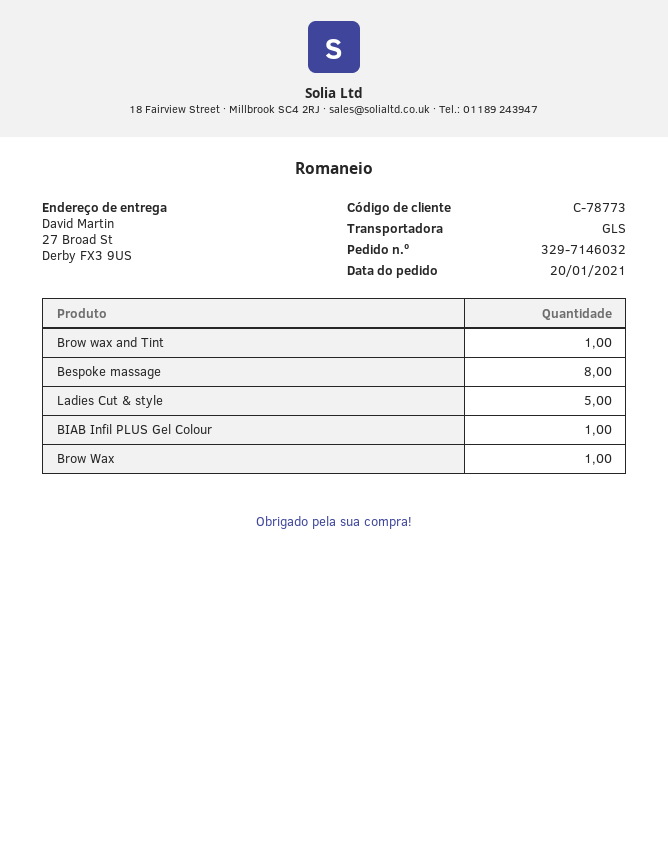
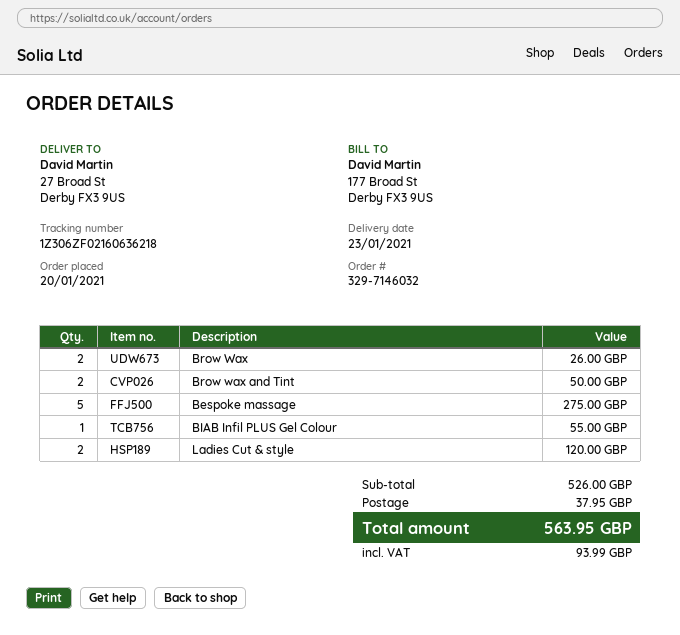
Brow wax and Tint: 1 -> 2
Bespoke massage: 8 -> 5
Ladies Cut & style: 5 -> 2
Brow Wax: 1 -> 2

